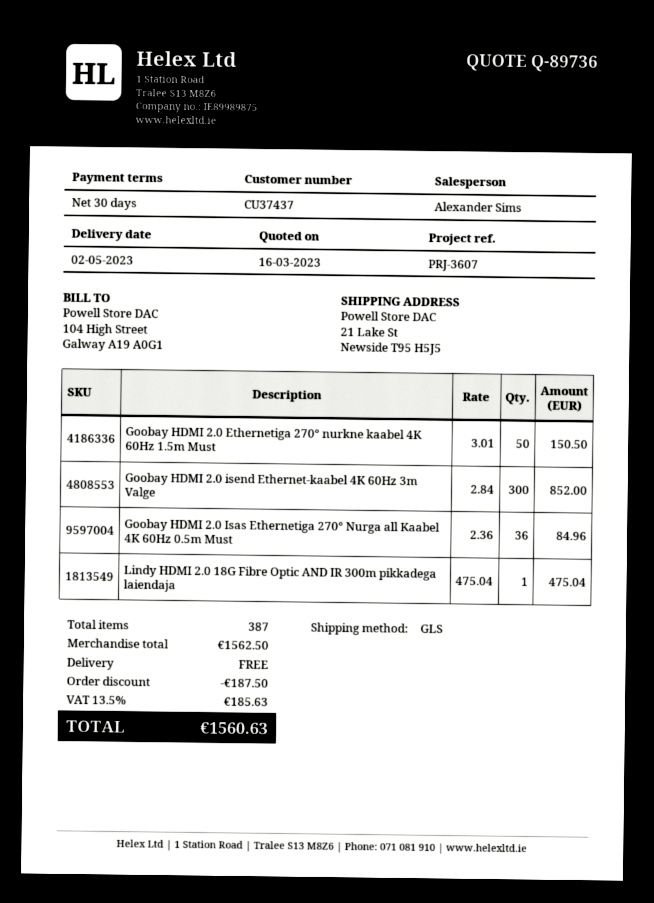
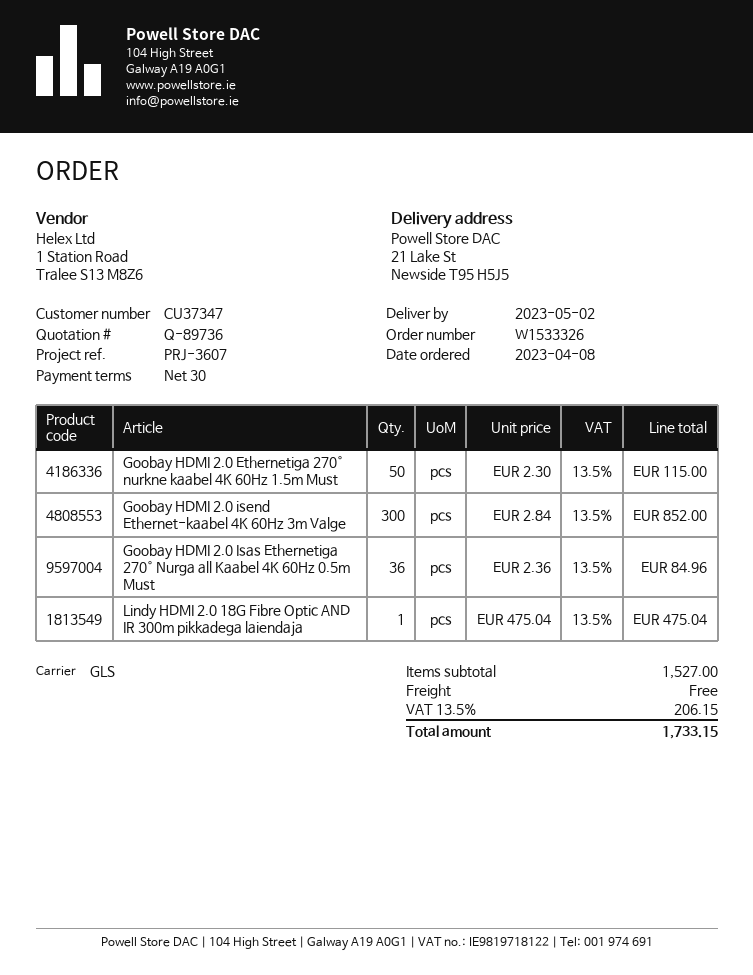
customer number: CU37437 -> CU37347
Goobay HDMI 2.0 Ethernetiga 270° nurkne kaabel 4K 60Hz 1.5m Must: 50 x 3.01 = 150.50 -> 50 x 2.30 = 115.00
subtotal: 1562.50 -> 1527.00
discount: 187.50 -> none
tax: 13.5% = 185.63 -> 13.5% = 206.15
total: 1560.63 -> 1733.15

